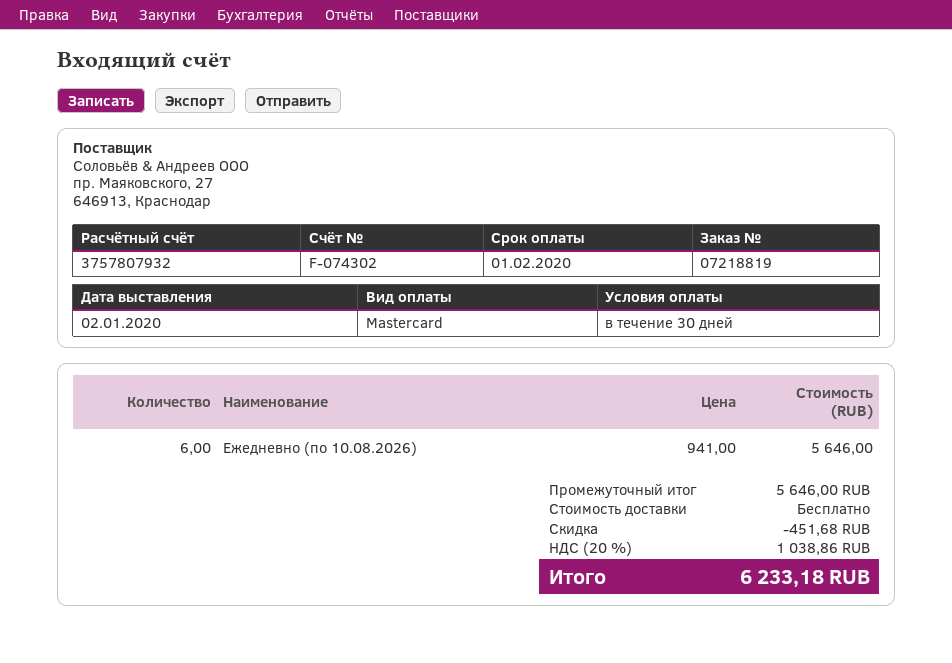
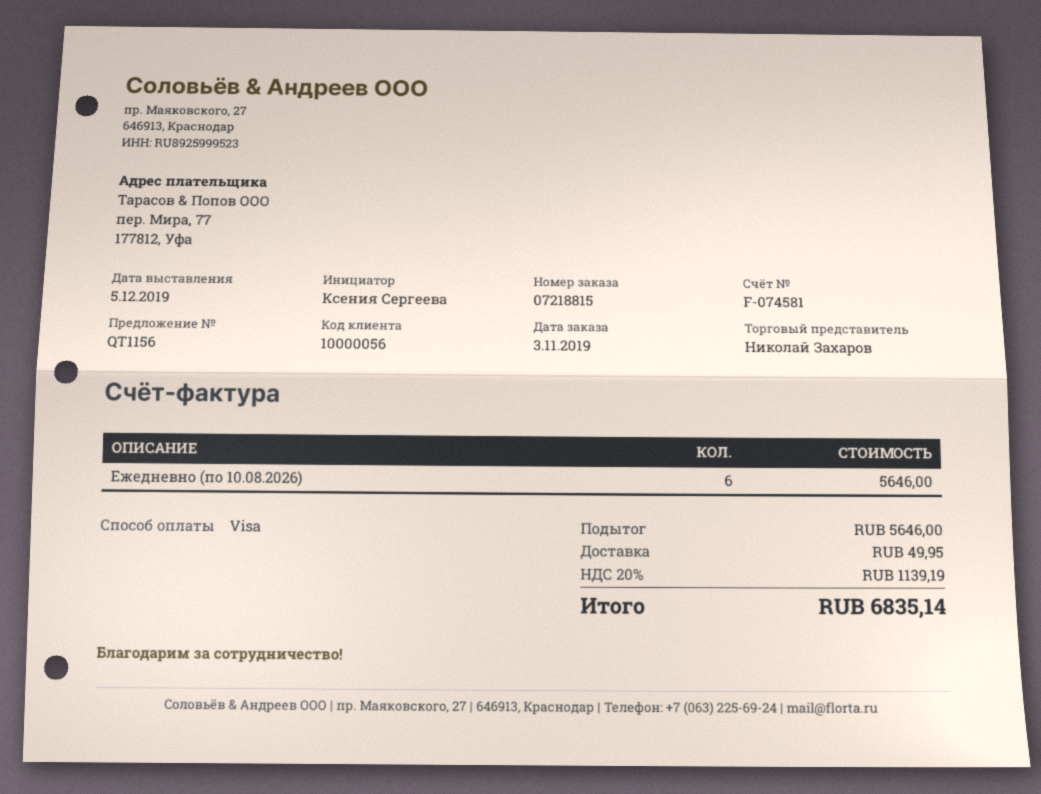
order number: 07218819 -> 07218815
invoice number: F-074302 -> F-074581
invoice date: 2020-01-02 -> 2019-12-05
payment method: Mastercard -> Visa
discount: 451.68 -> none
shipping: 0.00 -> 49.95
tax: 20% = 1038.86 -> 20% = 1139.19
total: 6233.18 -> 6835.14

